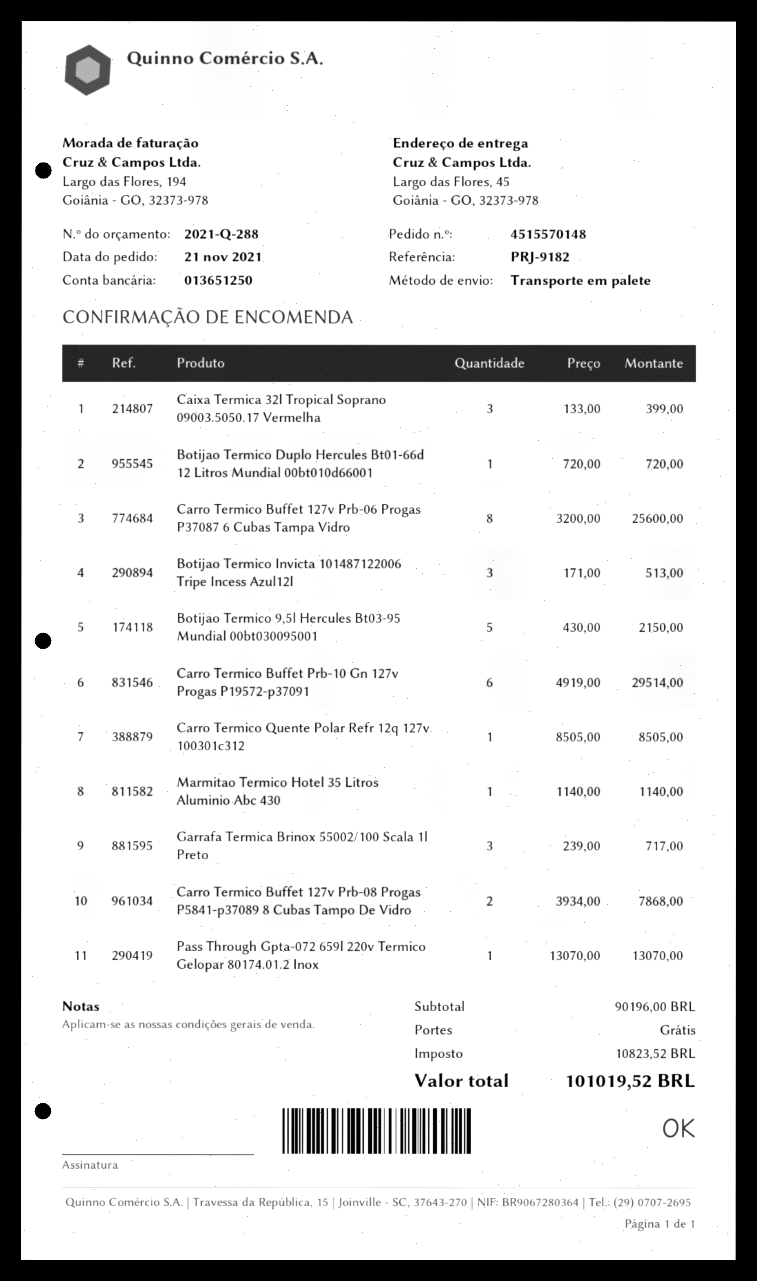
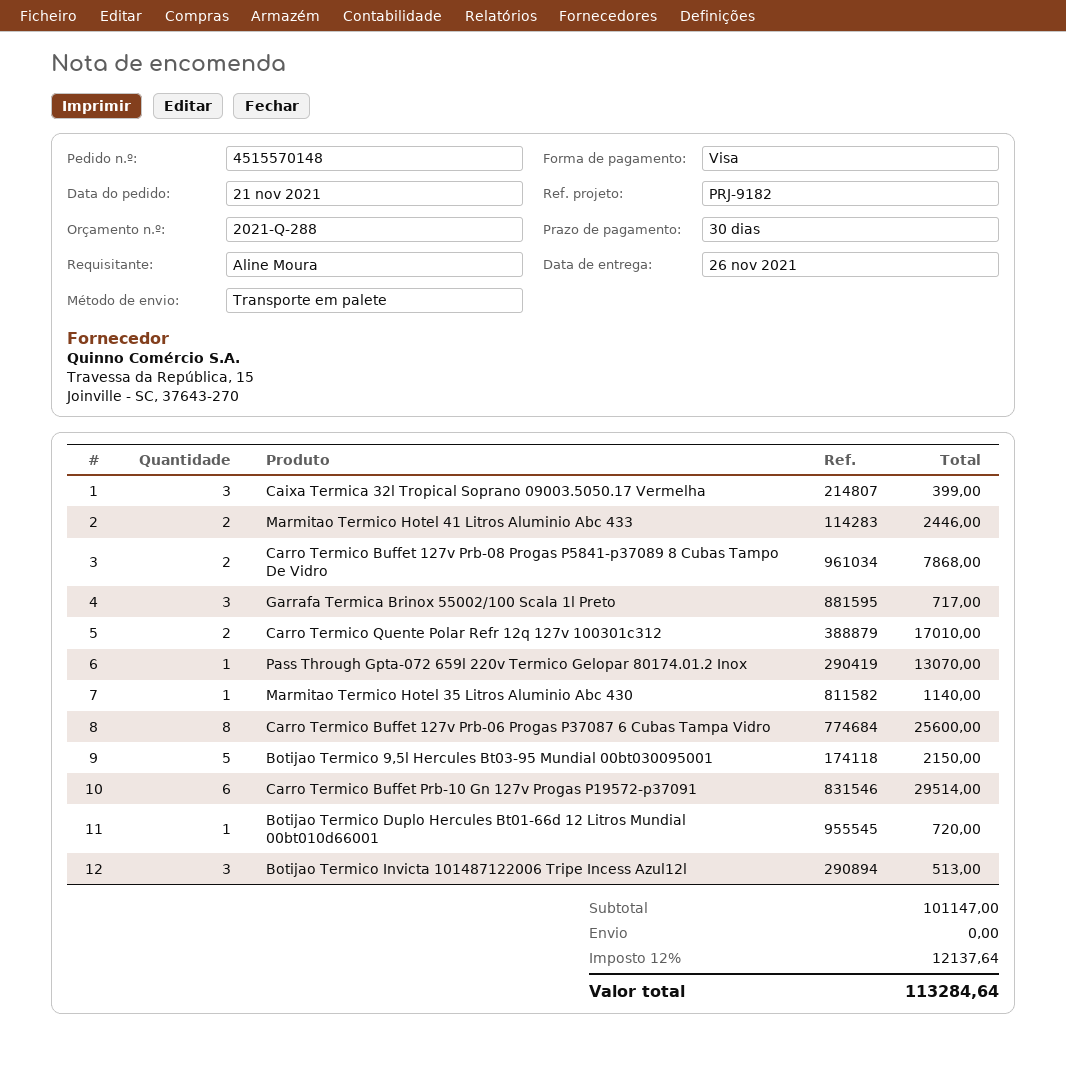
Carro Termico Quente Polar Refr 12q 127v 100301c312: 1 for 8505.00 -> 2 for 17010.00
Marmitao Termico Hotel 41 Litros Aluminio Abc 433: none -> 2 for 2446.00
subtotal: 90196.00 -> 101147.00
tax: 10823.52 -> 12137.64
total: 101019.52 -> 113284.64

